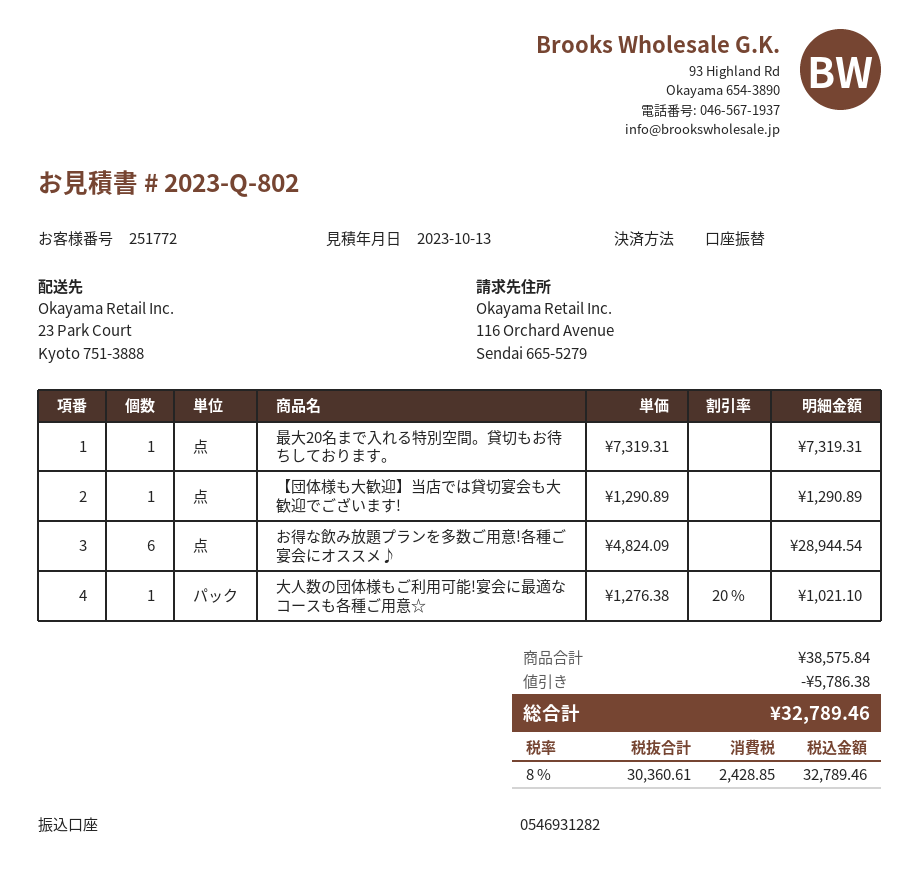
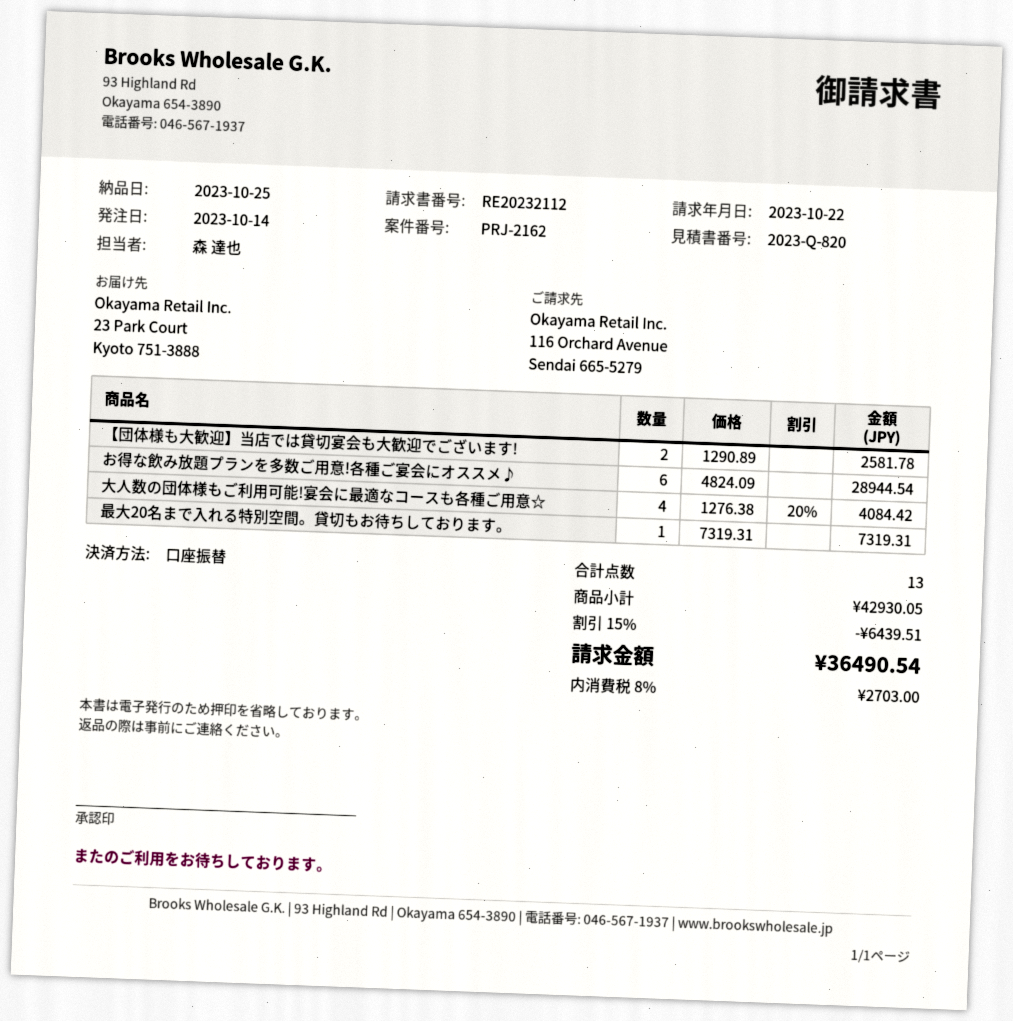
quote number: 2023-Q-802 -> 2023-Q-820
【団体様も大歓迎】当店では貸切宴会も大歓迎でございます!: 1 x 1290.89 = 1290.89 -> 2 x 1290.89 = 2581.78
大人数の団体様もご利用可能!宴会に最適なコースも各種ご用意☆: 1 x 1276.38 - 20% = 1021.10 -> 4 x 1276.38 - 20% = 4084.42
subtotal: 38575.84 -> 42930.05
discount: 5786.38 -> 6439.51
tax: 8% = 2428.85 -> 8% = 2703.00
total: 32789.46 -> 36490.54

